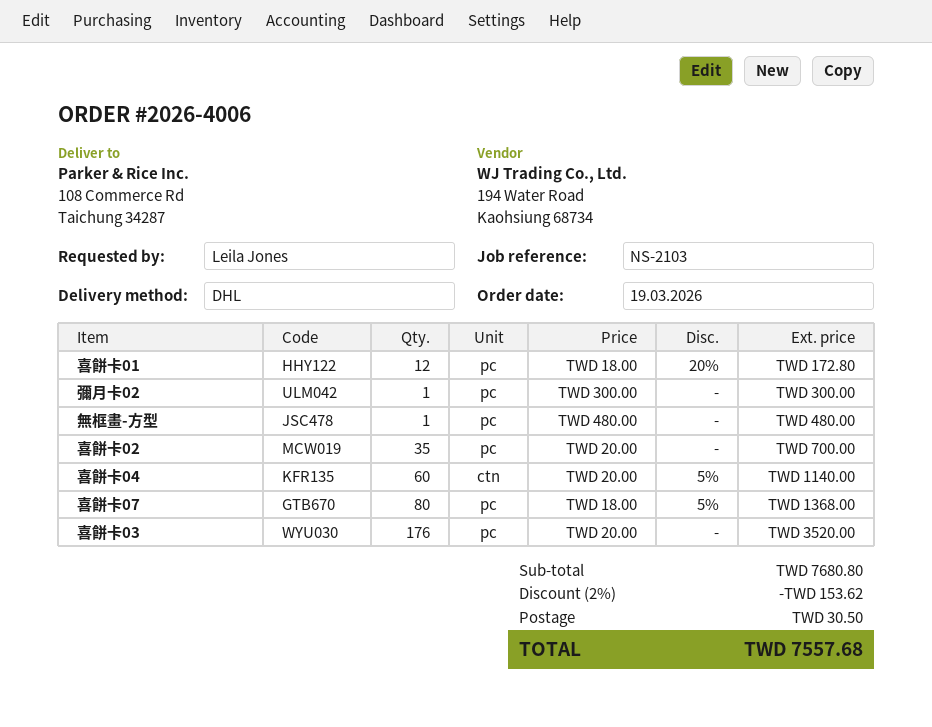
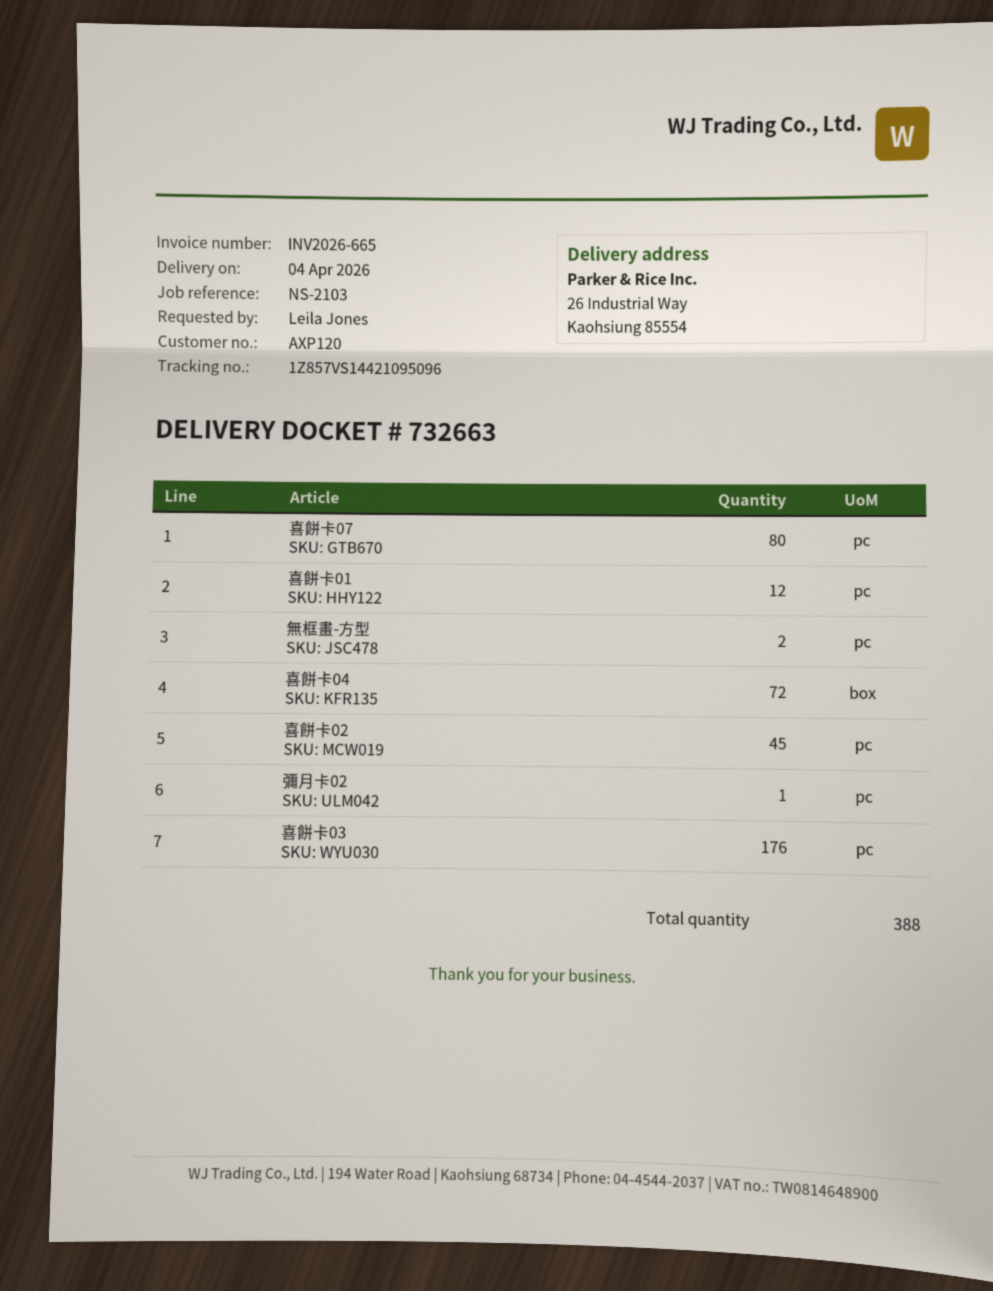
ship to: 108 Commerce Rd, Taichung 34287 -> 26 Industrial Way, Kaohsiung 85554
無框畫-方型: 1 -> 2
喜餅卡02: 35 -> 45
喜餅卡04: 60 -> 72

